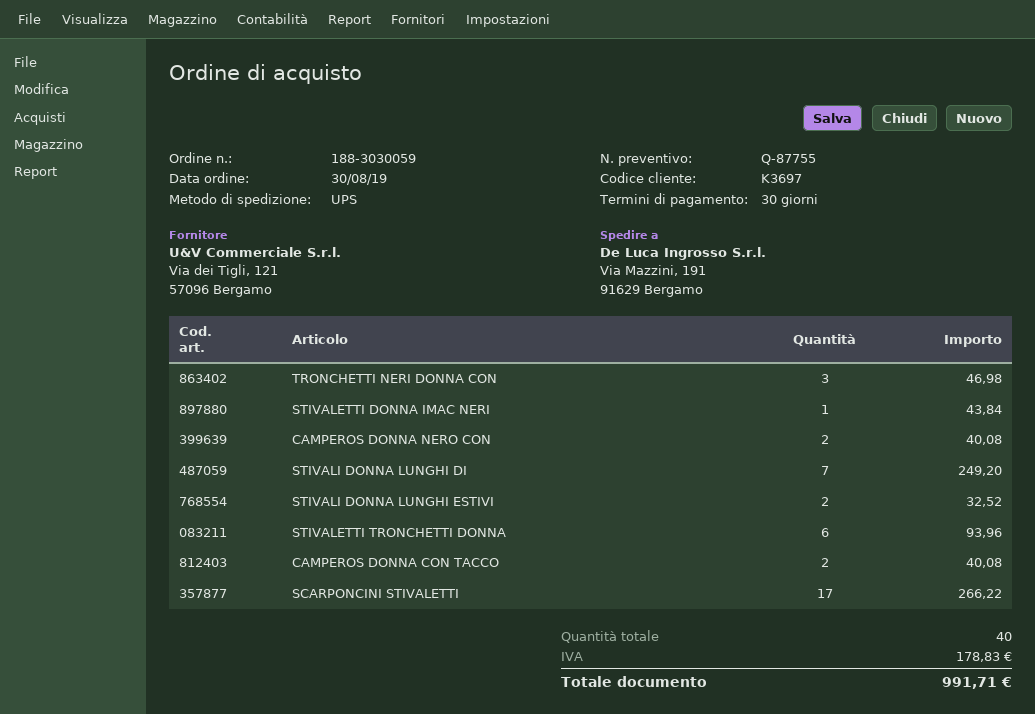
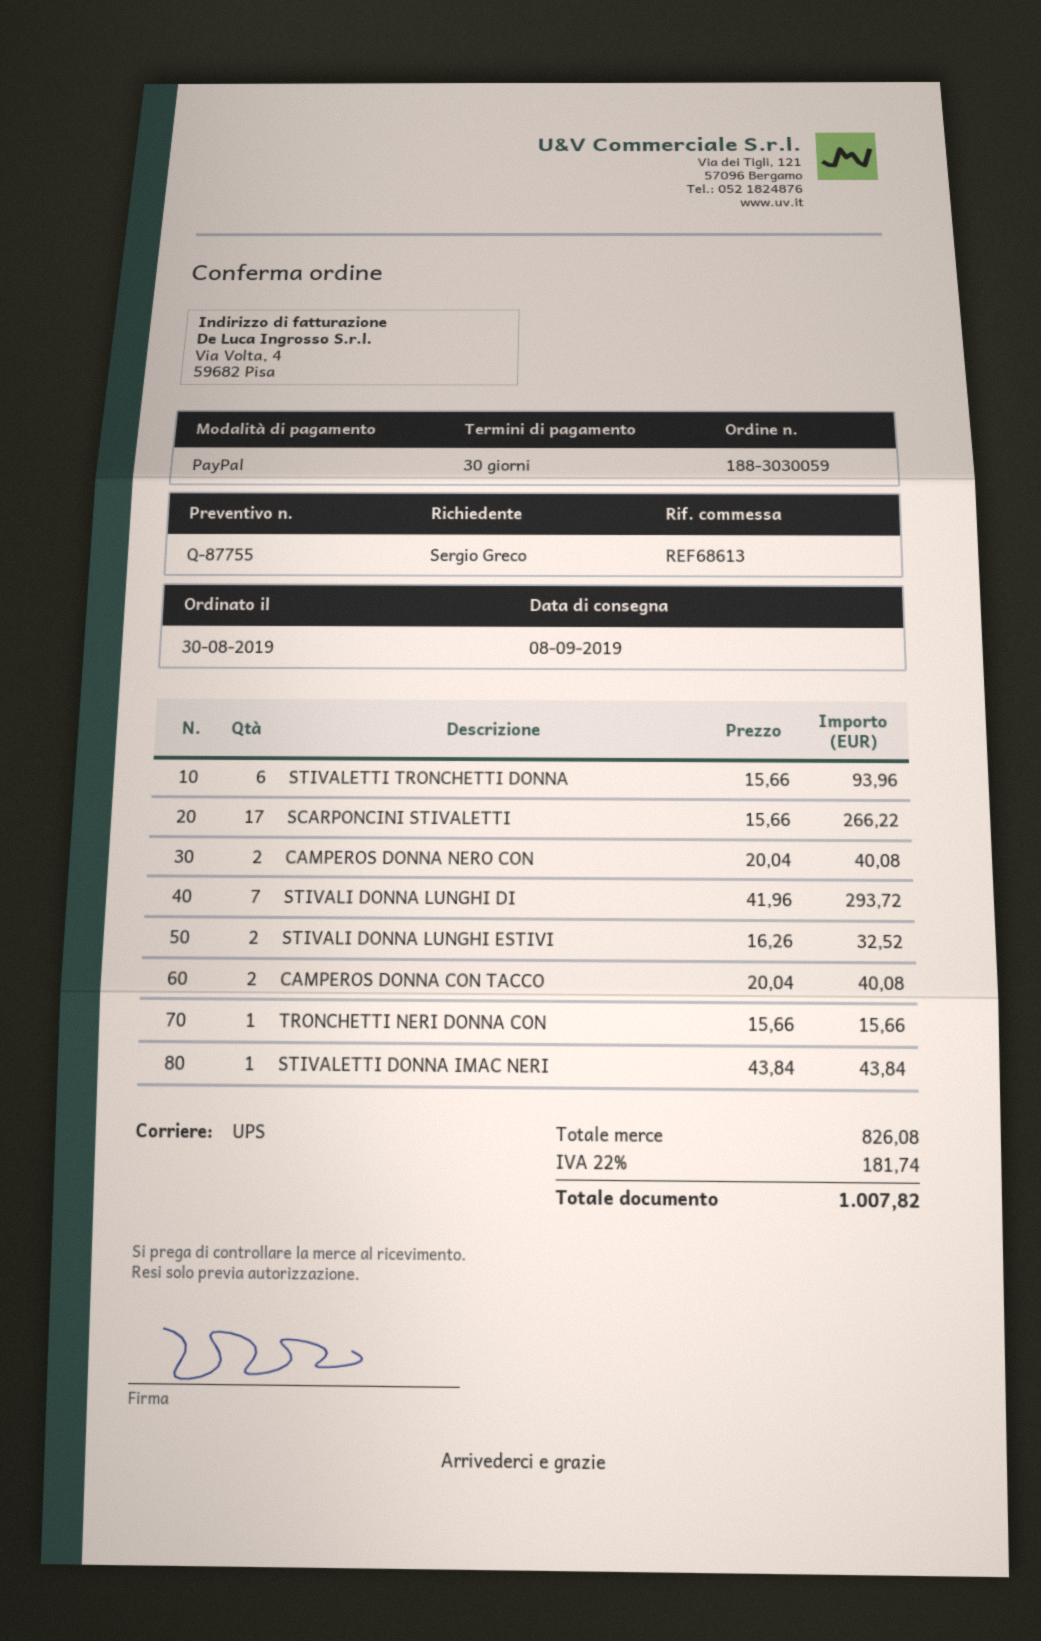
TRONCHETTI NERI DONNA CON: 3 for 46.98 -> 1 for 15.66
STIVALI DONNA LUNGHI DI: 7 for 249.20 -> 7 for 293.72
tax: 178.83 -> 181.74
total: 991.71 -> 1007.82

